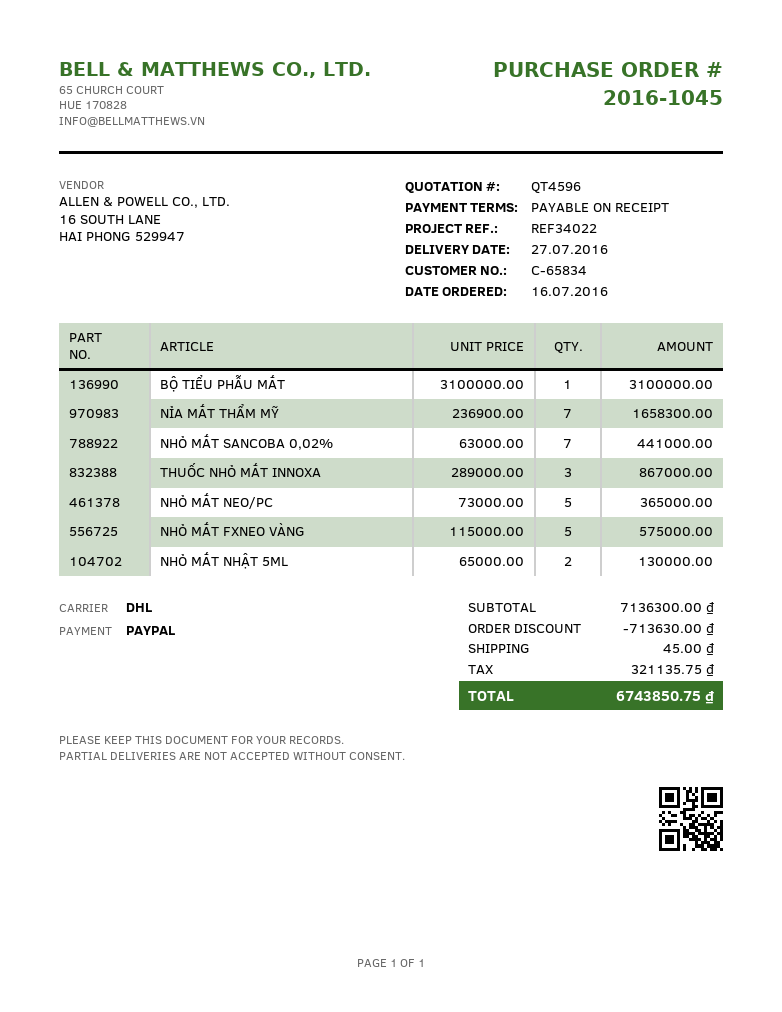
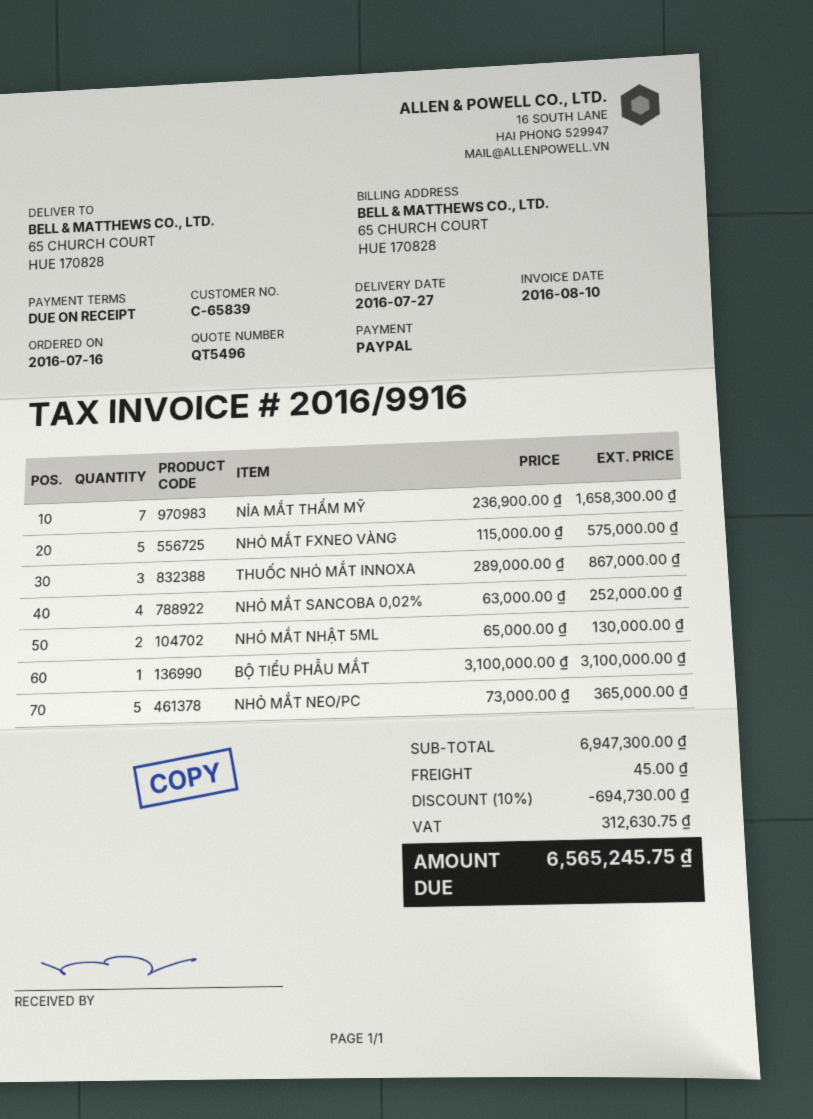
quote number: QT4596 -> QT5496
customer number: C-65834 -> C-65839
NHỎ MẮT SANCOBA 0,02%: 7 x 63000.00 = 441000.00 -> 4 x 63000.00 = 252000.00
subtotal: 7136300.00 -> 6947300.00
discount: 713630.00 -> 694730.00
tax: 321135.75 -> 312630.75
total: 6743850.75 -> 6565245.75

